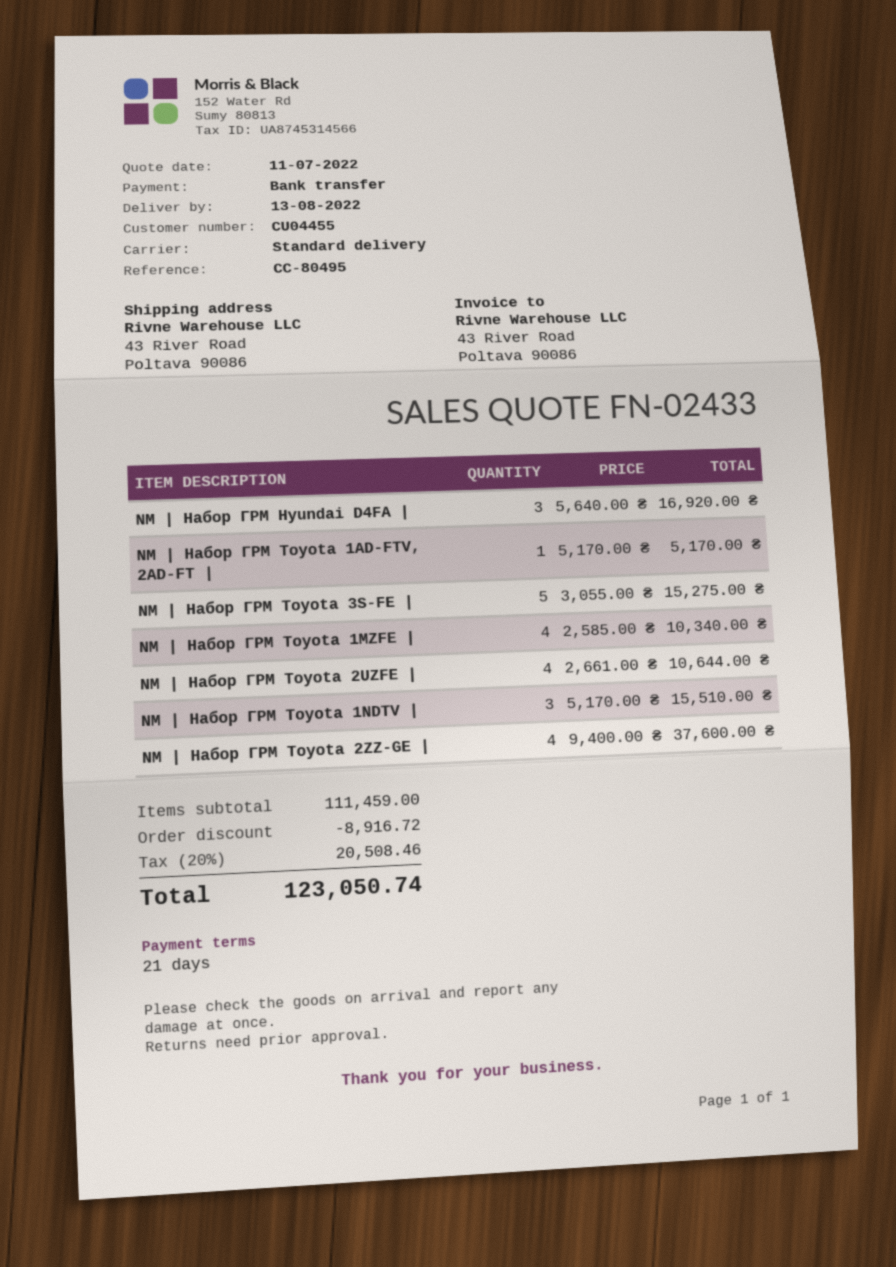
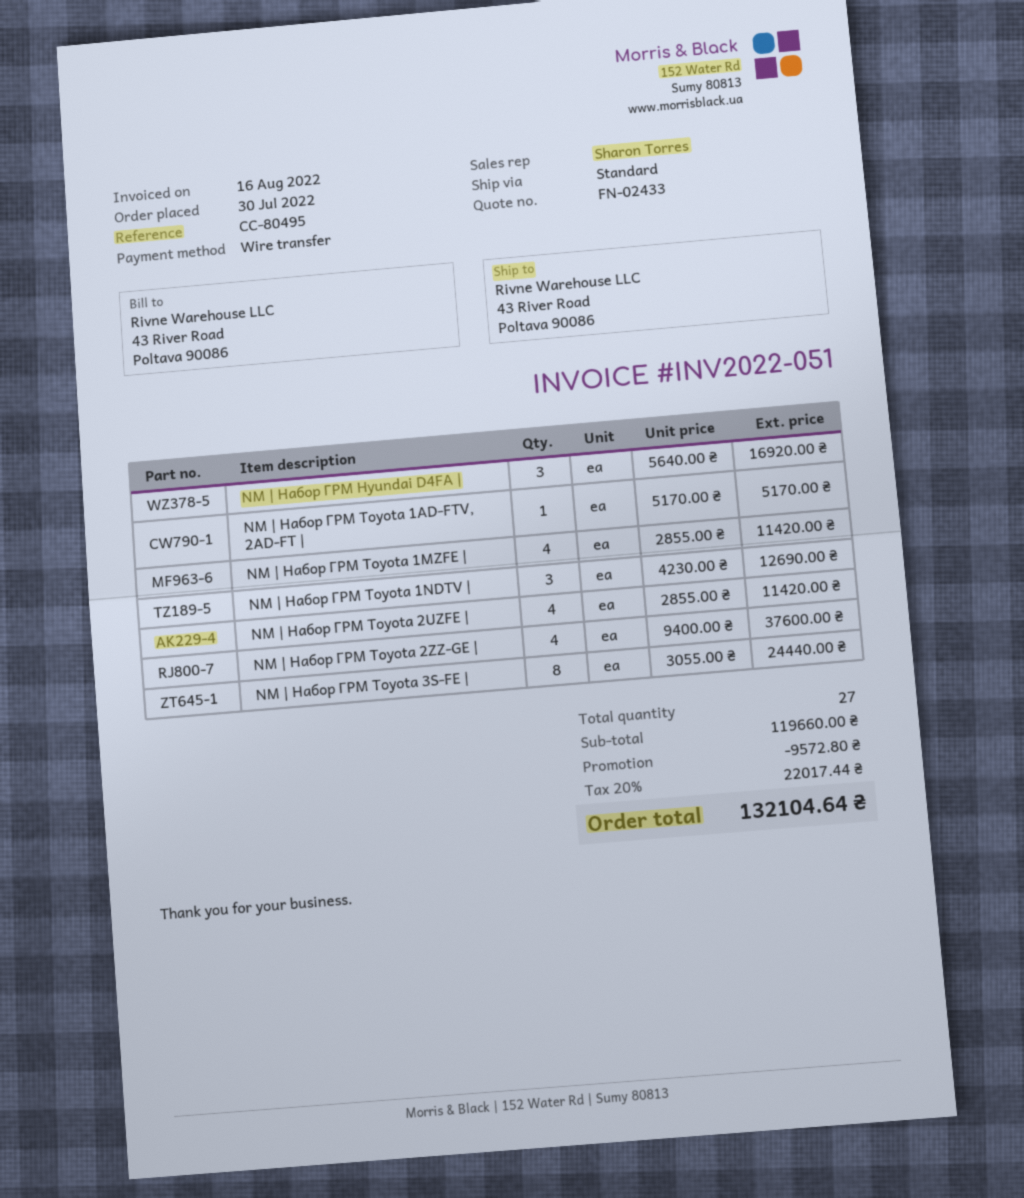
NM | Набор ГРМ Toyota 3S-FE |: 5 x 3055.00 = 15275.00 -> 8 x 3055.00 = 24440.00
NM | Набор ГРМ Toyota 1MZFE |: 4 x 2585.00 = 10340.00 -> 4 x 2855.00 = 11420.00
NM | Набор ГРМ Toyota 2UZFE |: 4 x 2661.00 = 10644.00 -> 4 x 2855.00 = 11420.00
NM | Набор ГРМ Toyota 1NDTV |: 3 x 5170.00 = 15510.00 -> 3 x 4230.00 = 12690.00
subtotal: 111459.00 -> 119660.00
discount: 8916.72 -> 9572.80
tax: 20% = 20508.46 -> 20% = 22017.44
total: 123050.74 -> 132104.64

